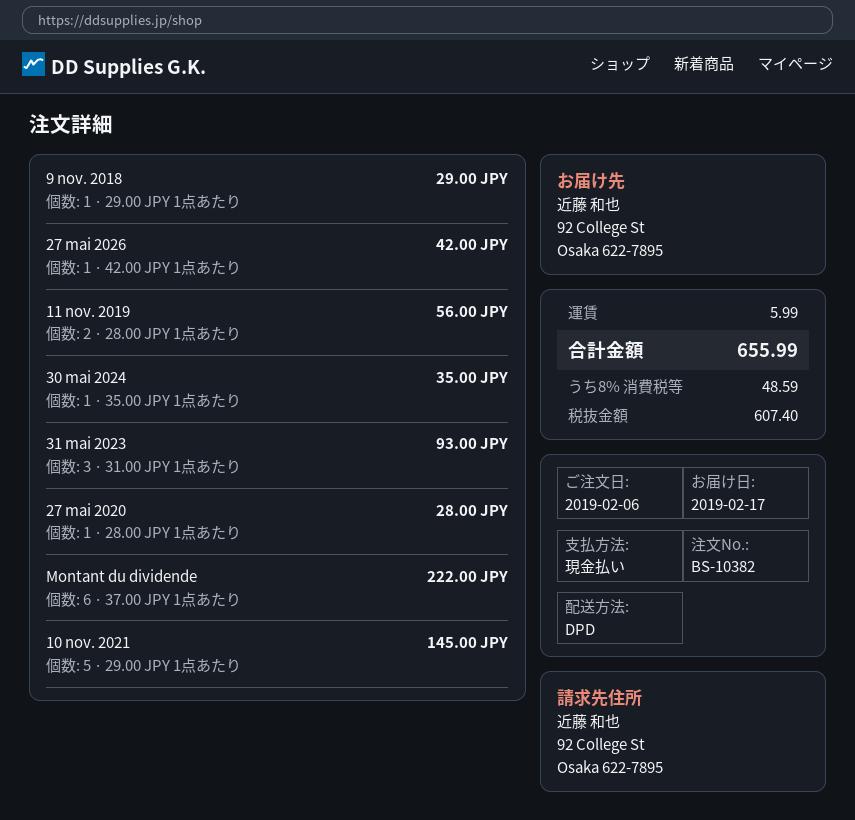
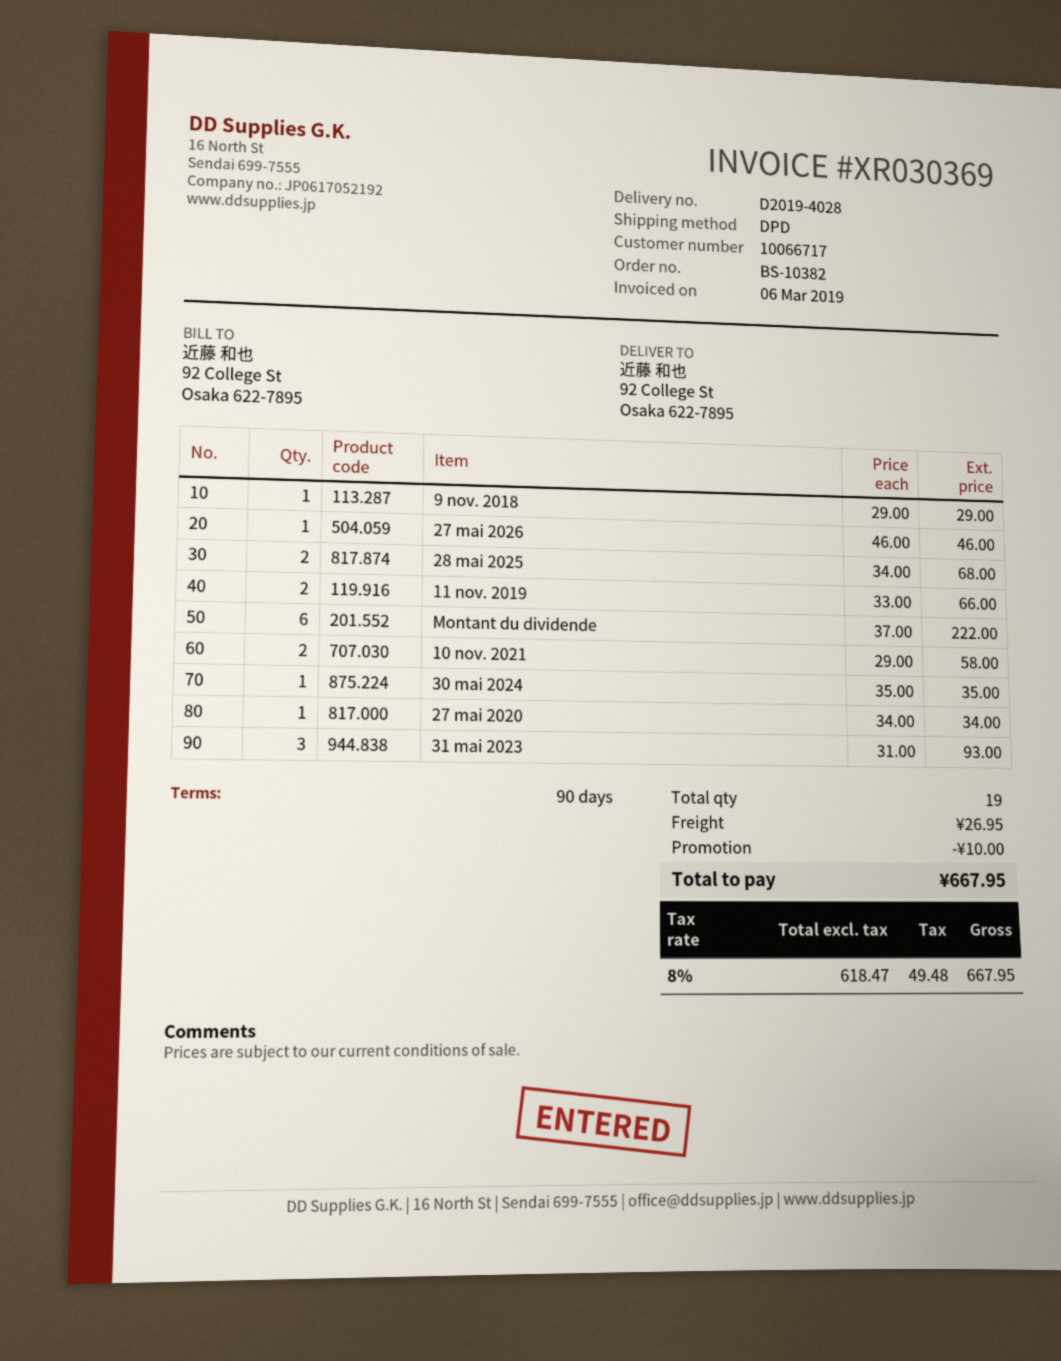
27 mai 2026: 1 x 42.00 = 42.00 -> 1 x 46.00 = 46.00
11 nov. 2019: 2 x 28.00 = 56.00 -> 2 x 33.00 = 66.00
27 mai 2020: 1 x 28.00 = 28.00 -> 1 x 34.00 = 34.00
10 nov. 2021: 5 x 29.00 = 145.00 -> 2 x 29.00 = 58.00
28 mai 2025: none -> 2 x 34.00 = 68.00
discount: none -> 10.00
shipping: 5.99 -> 26.95
net: 607.40 -> 618.47
tax: 8% = 48.59 -> 8% = 49.48
total: 655.99 -> 667.95

